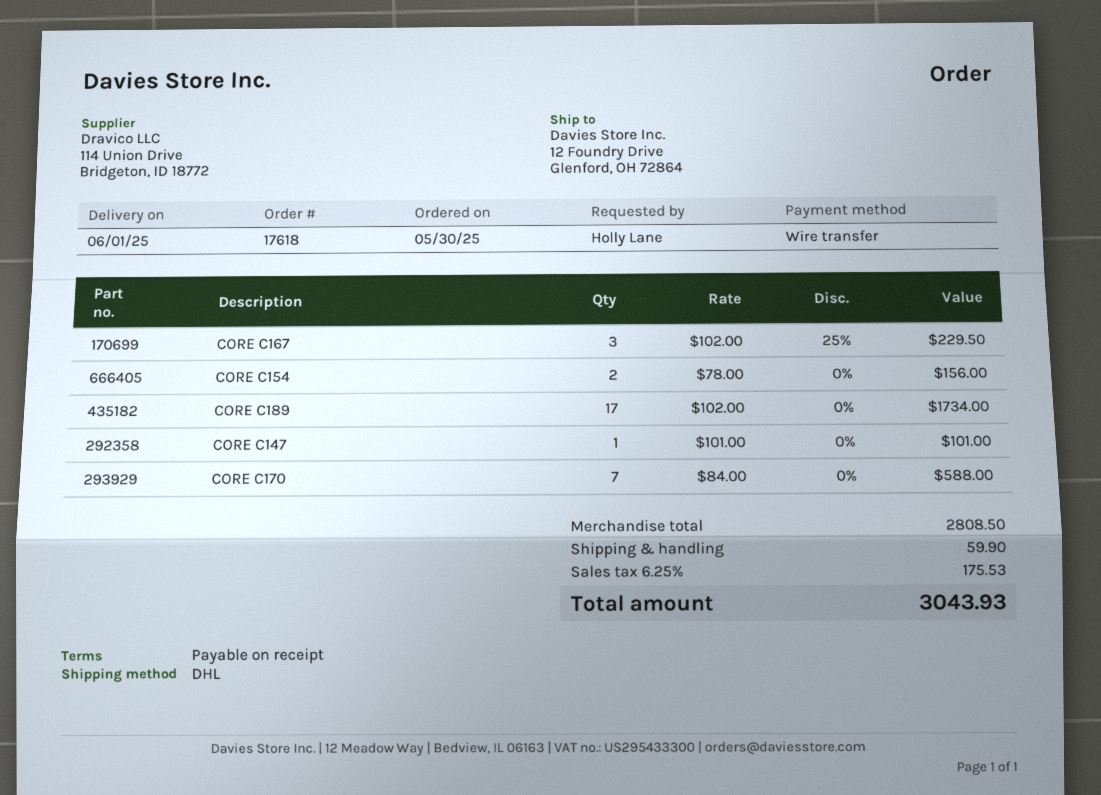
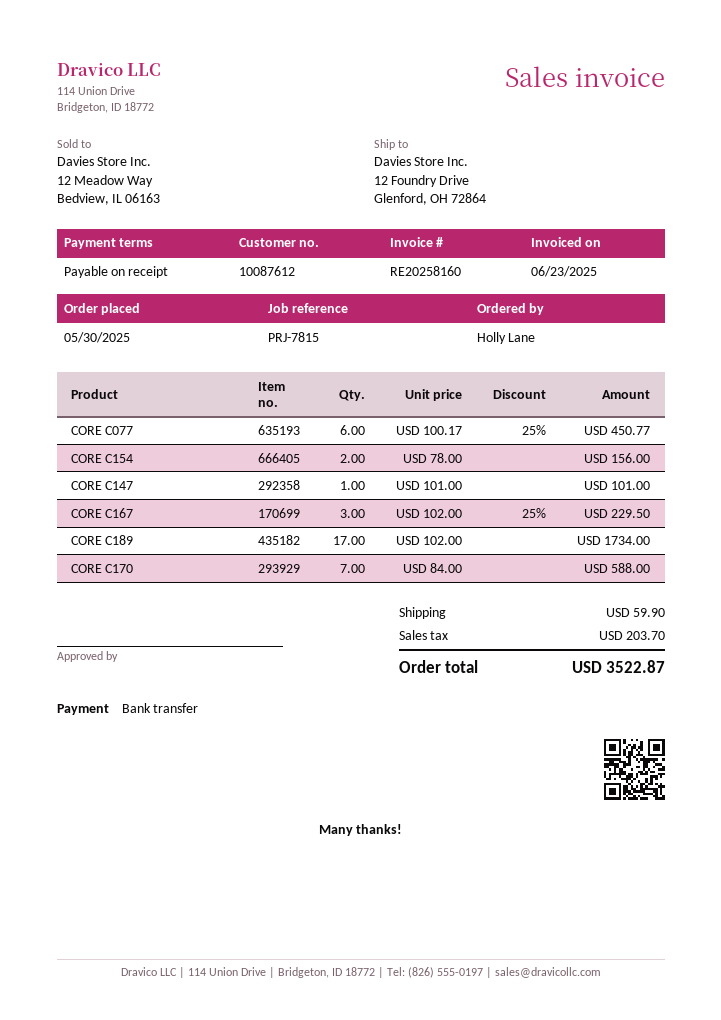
CORE C077: none -> 6 x 100.17 - 25% = 450.77
tax: 175.53 -> 203.70
total: 3043.93 -> 3522.87

